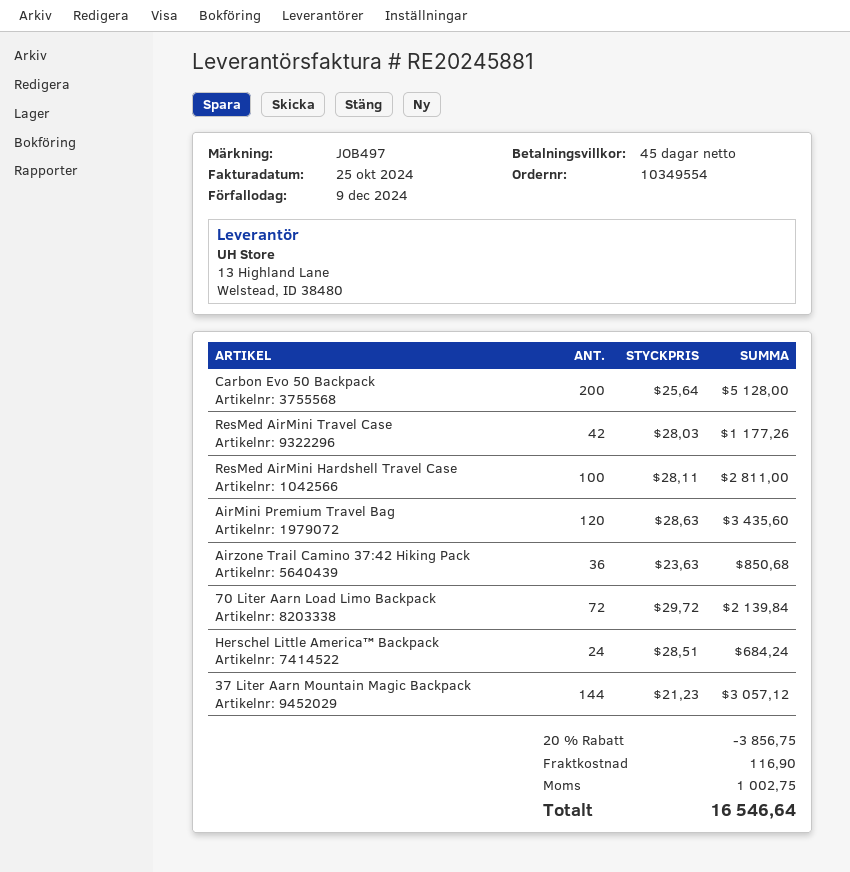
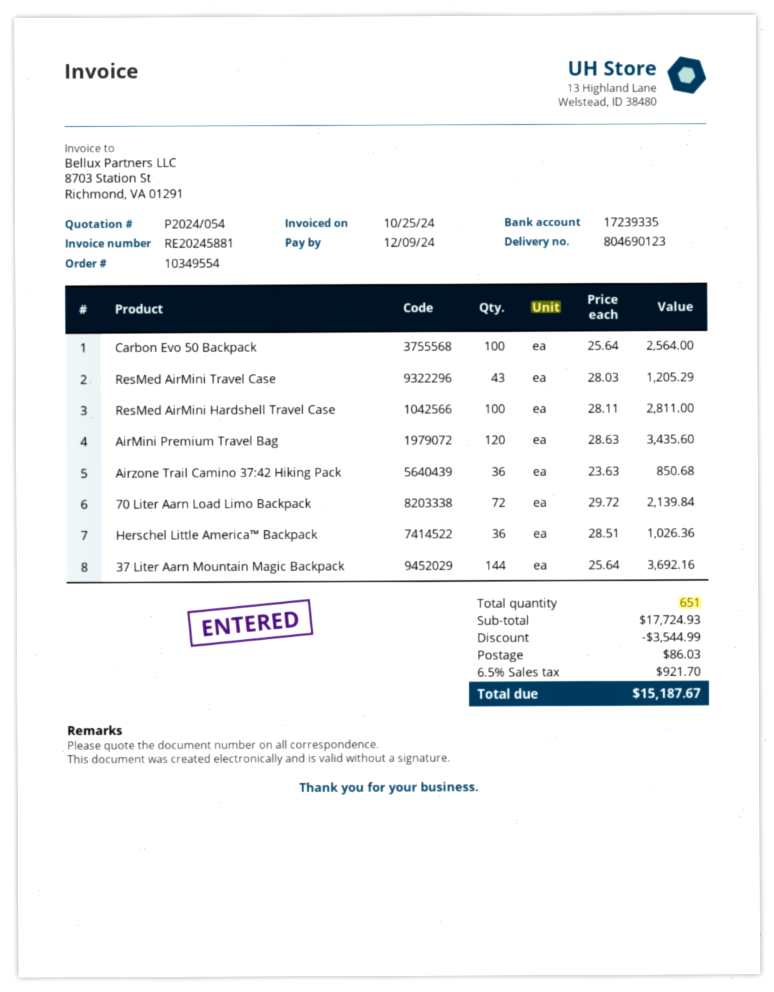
Carbon Evo 50 Backpack: 200 x 25.64 = 5128.00 -> 100 x 25.64 = 2564.00
ResMed AirMini Travel Case: 42 x 28.03 = 1177.26 -> 43 x 28.03 = 1205.29
Herschel Little America™ Backpack: 24 x 28.51 = 684.24 -> 36 x 28.51 = 1026.36
37 Liter Aarn Mountain Magic Backpack: 144 x 21.23 = 3057.12 -> 144 x 25.64 = 3692.16
discount: 3856.75 -> 3544.99
shipping: 116.90 -> 86.03
tax: 1002.75 -> 921.70
total: 16546.64 -> 15187.67

